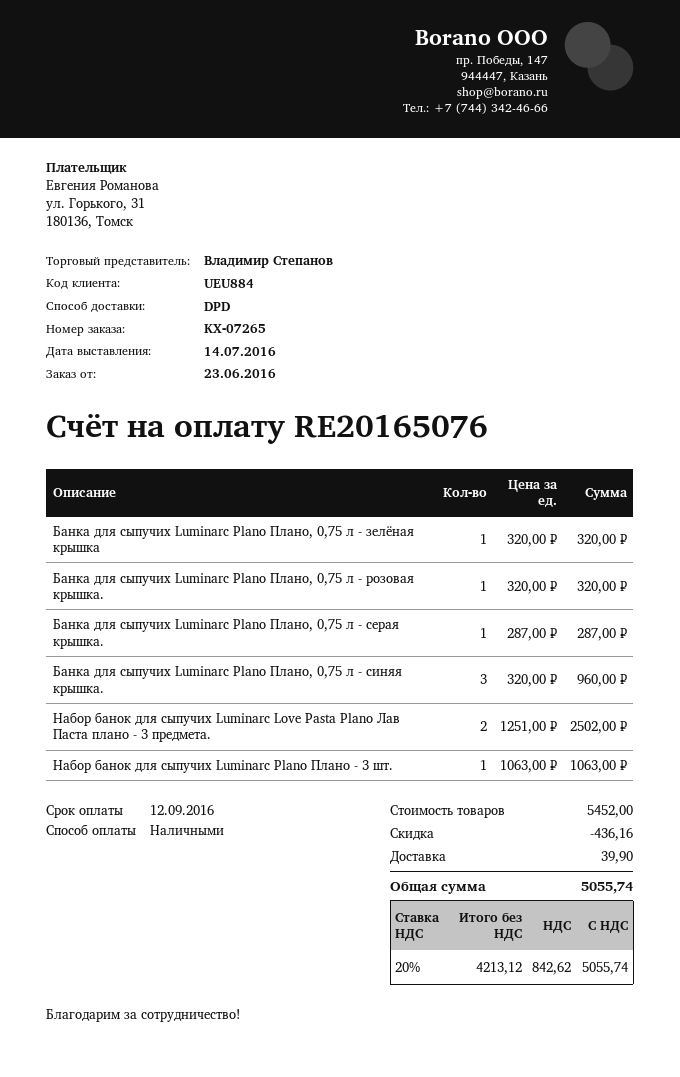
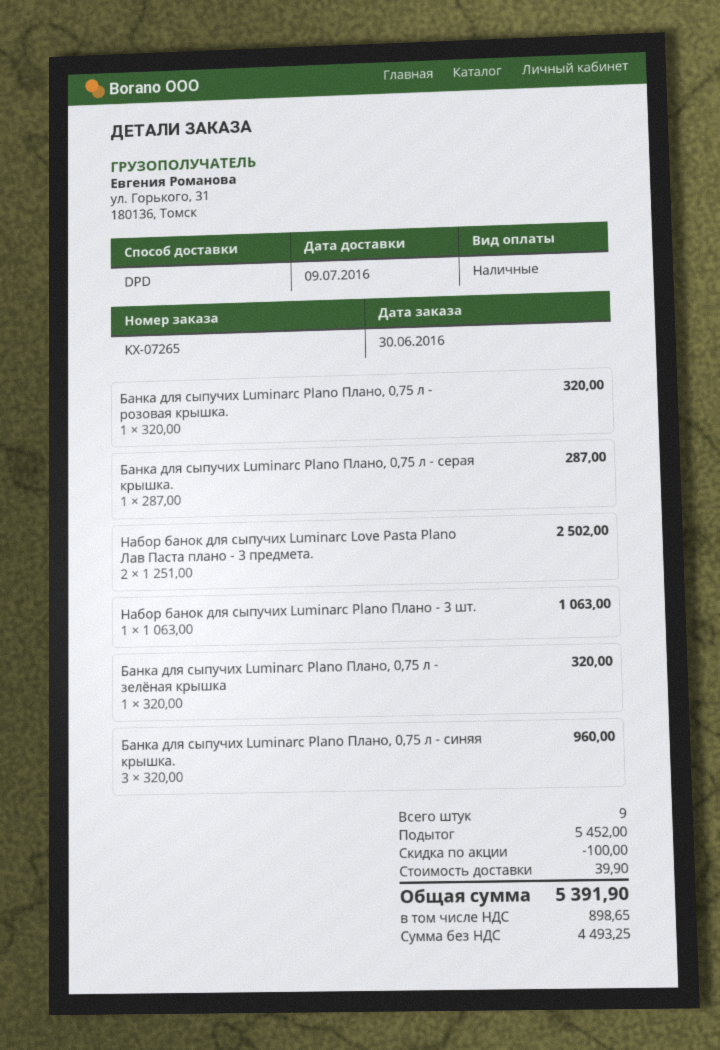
order date: 2016-06-23 -> 2016-06-30
discount: 436.16 -> 100.00
net: 4213.12 -> 4493.25
tax: 842.62 -> 898.65
total: 5055.74 -> 5391.90

